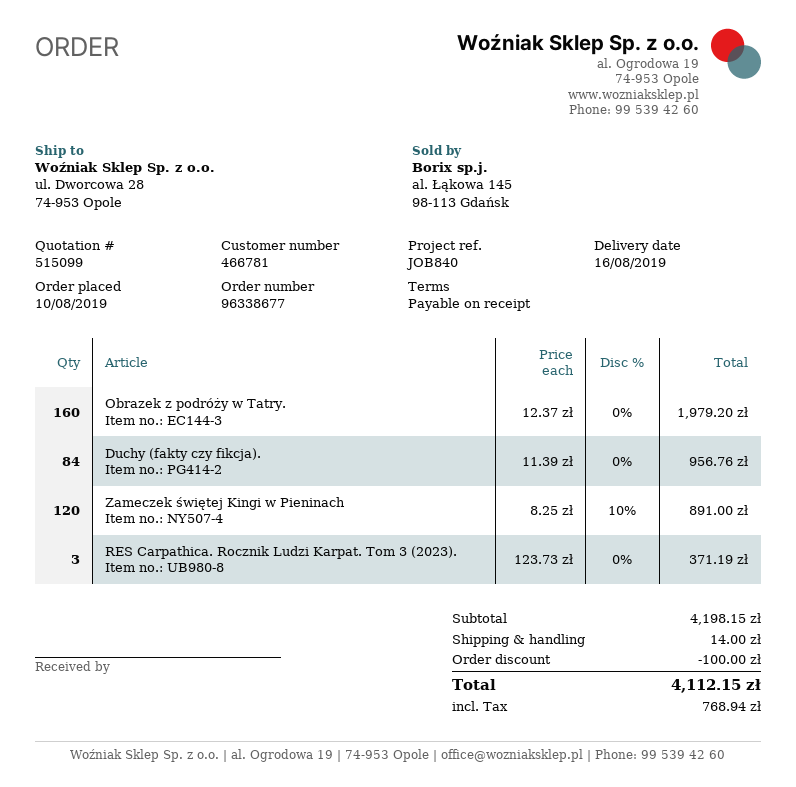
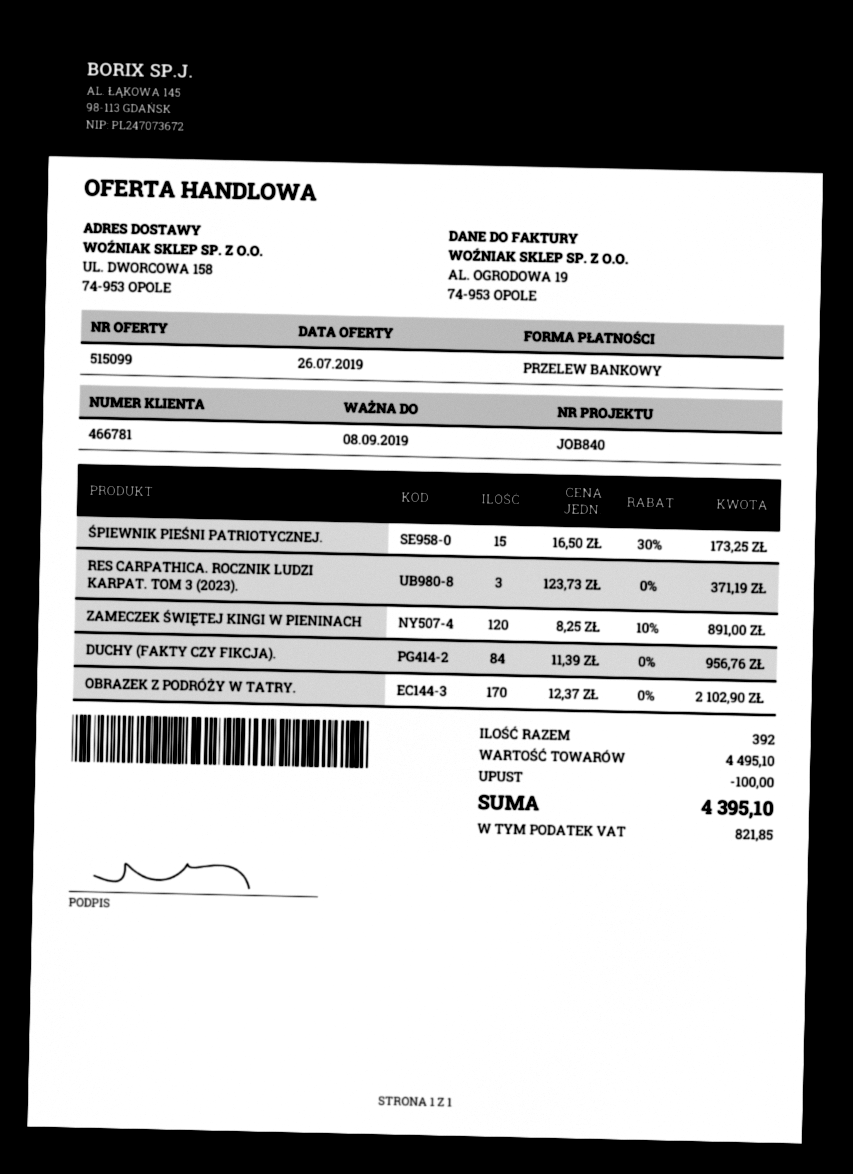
ship to: ul. Dworcowa 28, 74-953 Opole -> UL. DWORCOWA 158, 74-953 OPOLE
Obrazek z podróży w Tatry.: 160 x 12.37 = 1979.20 -> 170 x 12.37 = 2102.90
ŚPIEWNIK PIEŚNI PATRIOTYCZNEJ.: none -> 15 x 16.50 - 30% = 173.25
subtotal: 4198.15 -> 4495.10
shipping: 14.00 -> none
tax: 768.94 -> 821.85
total: 4112.15 -> 4395.10

